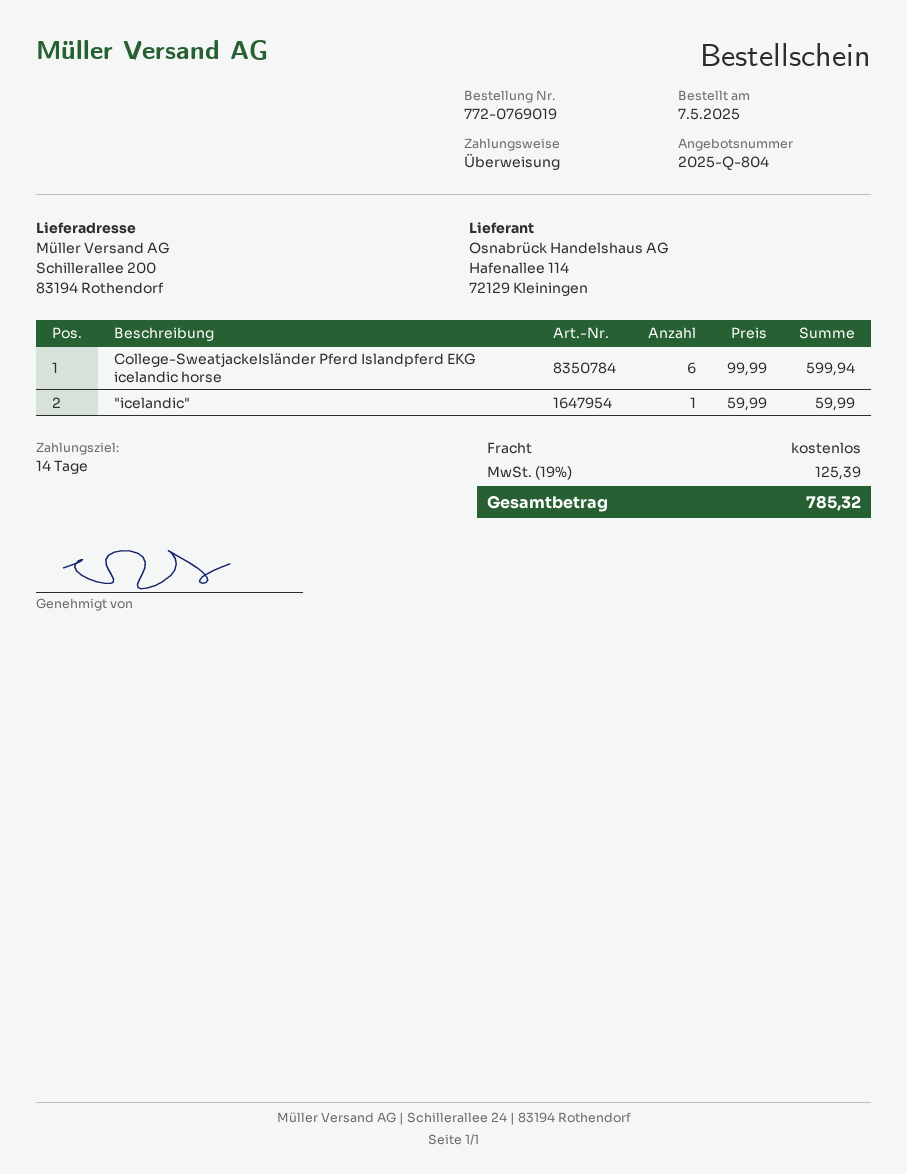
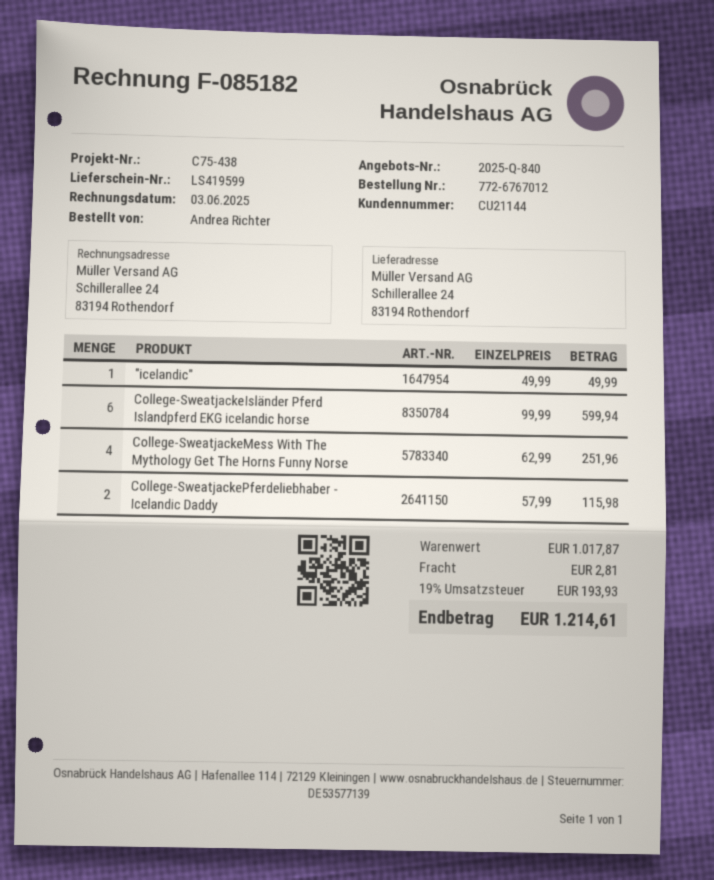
quote number: 2025-Q-804 -> 2025-Q-840
order number: 772-0769019 -> 772-6767012
ship to: Schillerallee 200, 83194 Rothendorf -> Schillerallee 24, 83194 Rothendorf
"icelandic": 1 x 59.99 = 59.99 -> 1 x 49.99 = 49.99
College-SweatjackeMess With The Mythology Get The Horns Funny Norse: none -> 4 x 62.99 = 251.96
College-SweatjackePferdeliebhaber - Icelandic Daddy: none -> 2 x 57.99 = 115.98
shipping: 0.00 -> 2.81
tax: 19% = 125.39 -> 19% = 193.93
total: 785.32 -> 1214.61

